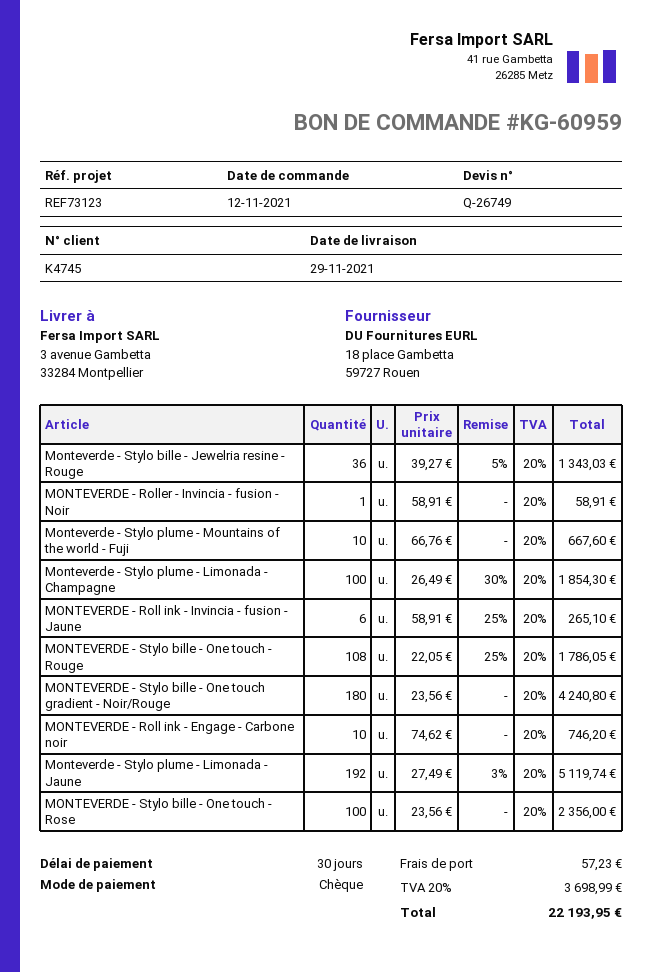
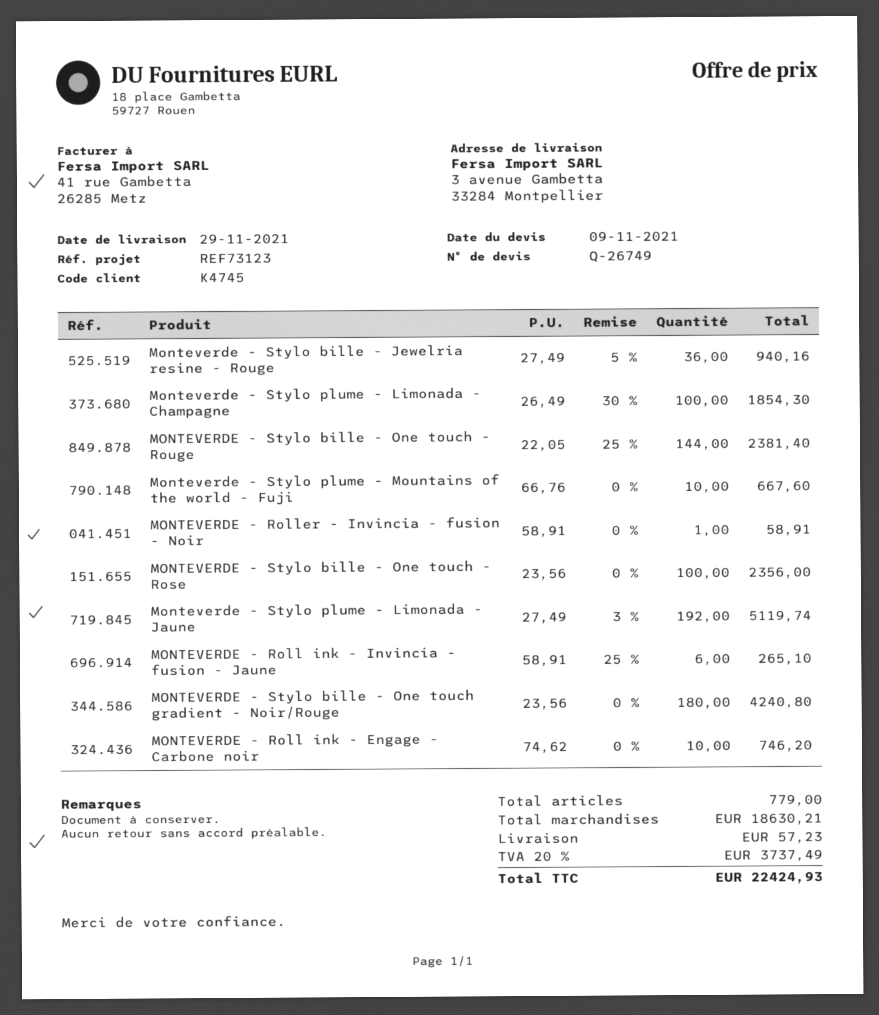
Monteverde - Stylo bille - Jewelria resine - Rouge: 36 x 39.27 - 5% = 1343.03 -> 36 x 27.49 - 5% = 940.16
MONTEVERDE - Stylo bille - One touch - Rouge: 108 x 22.05 - 25% = 1786.05 -> 144 x 22.05 - 25% = 2381.40
tax: 20% = 3698.99 -> 20% = 3737.49
total: 22193.95 -> 22424.93

